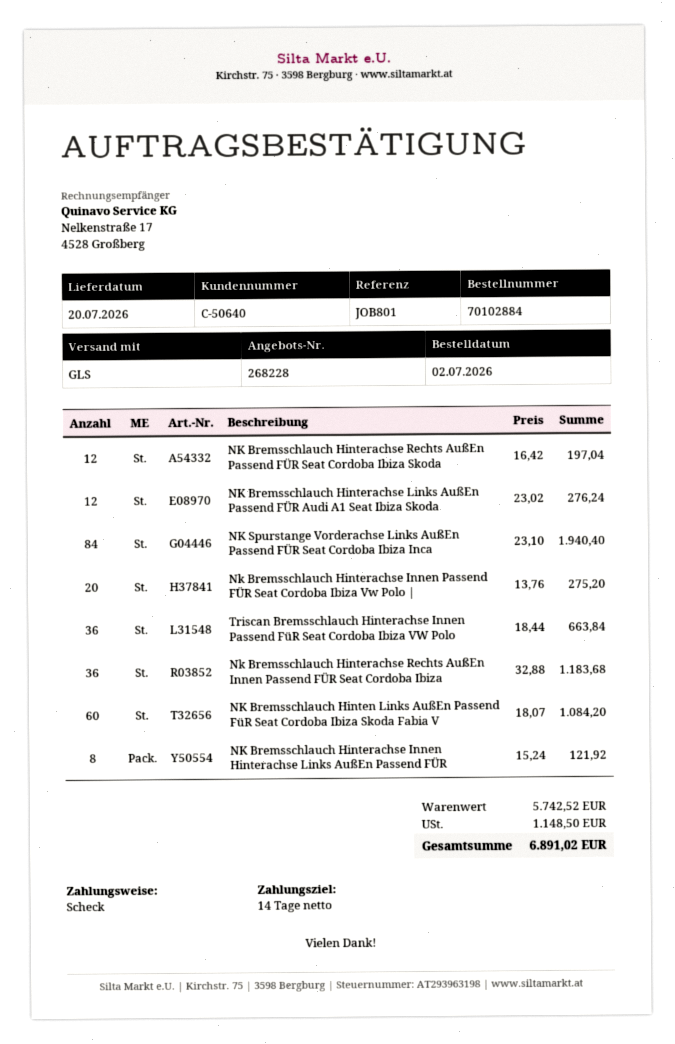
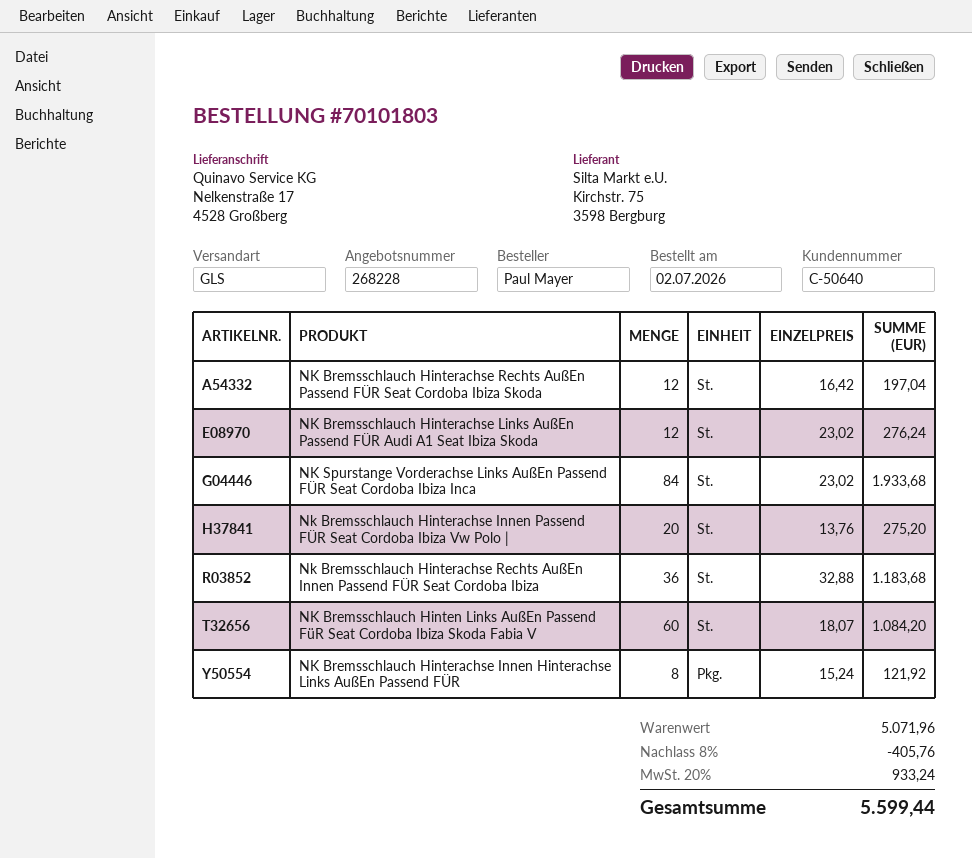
order number: 70102884 -> 70101803
NK Spurstange Vorderachse Links AußEn Passend FÜR Seat Cordoba Ibiza Inca: 84 x 23.10 = 1940.40 -> 84 x 23.02 = 1933.68
Triscan Bremsschlauch Hinterachse Innen Passend FüR Seat Cordoba Ibiza VW Polo: 36 x 18.44 = 663.84 -> none
subtotal: 5742.52 -> 5071.96
discount: none -> 8% = 405.76
tax: 1148.50 -> 933.24
total: 6891.02 -> 5599.44

